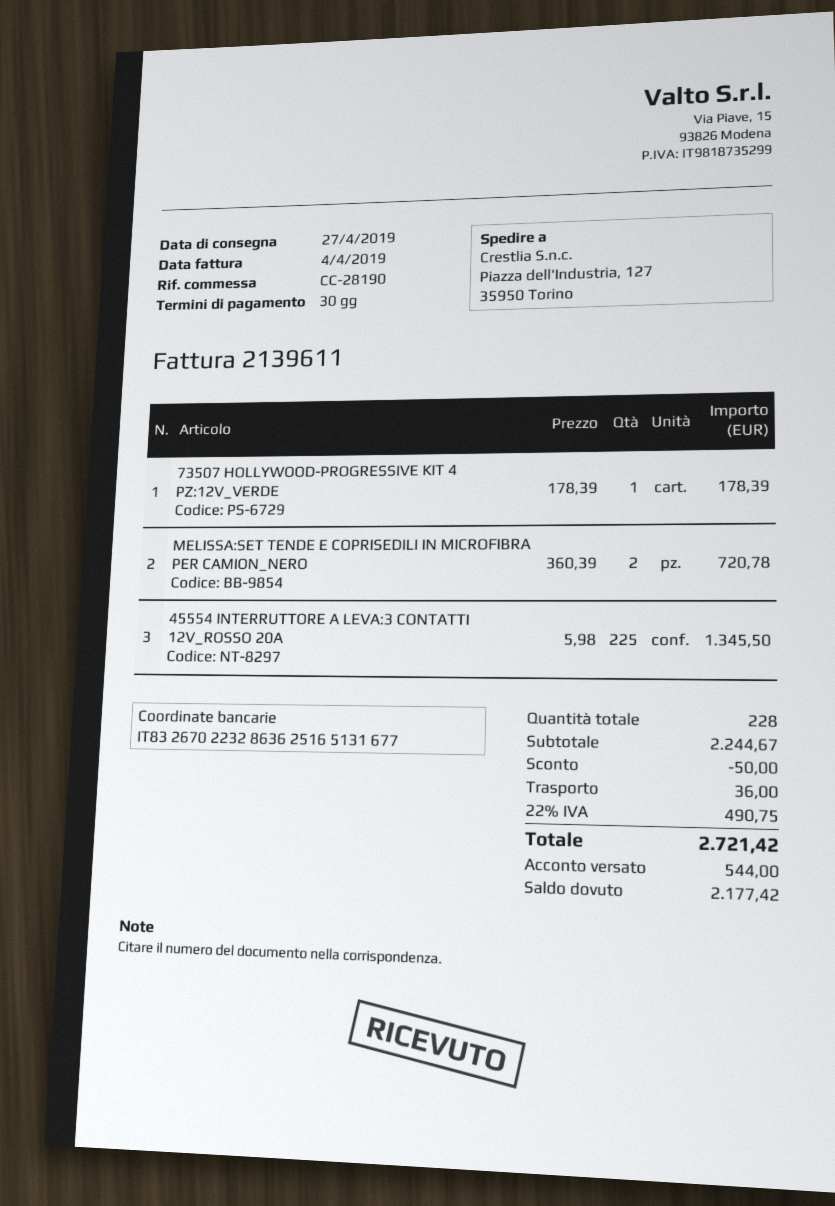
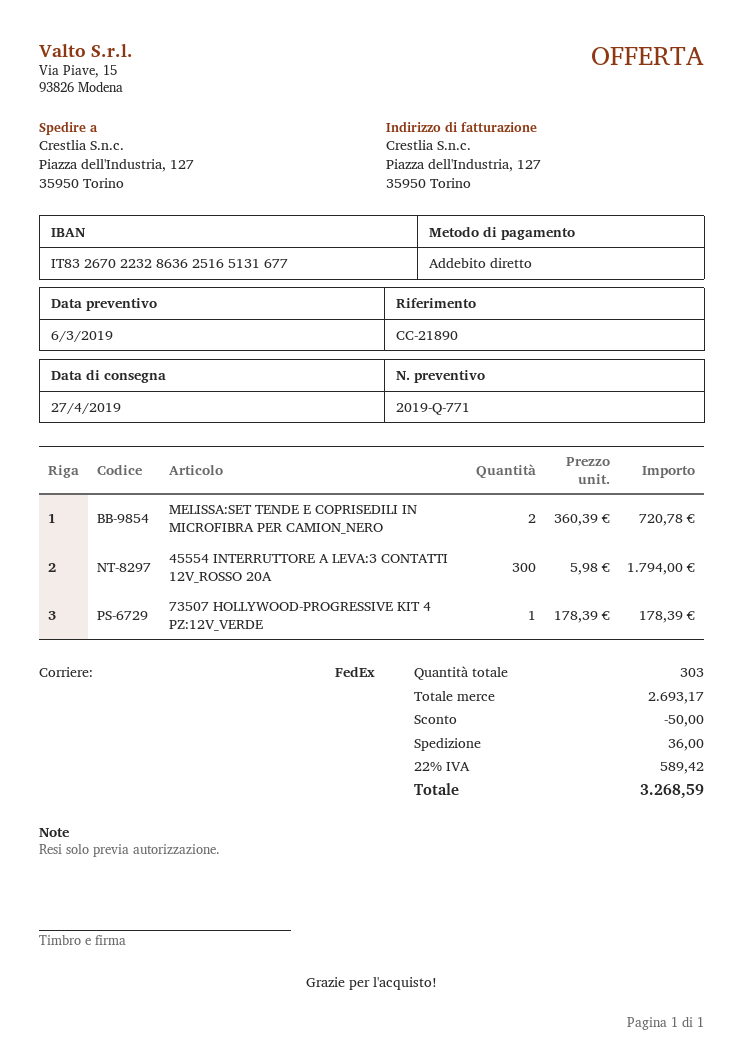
reference: CC-28190 -> CC-21890
45554 INTERRUTTORE A LEVA:3 CONTATTI 12V_ROSSO 20A: 225 x 5.98 = 1345.50 -> 300 x 5.98 = 1794.00
total quantity: 228 -> 303
subtotal: 2244.67 -> 2693.17
tax: 22% = 490.75 -> 22% = 589.42
total: 2721.42 -> 3268.59

